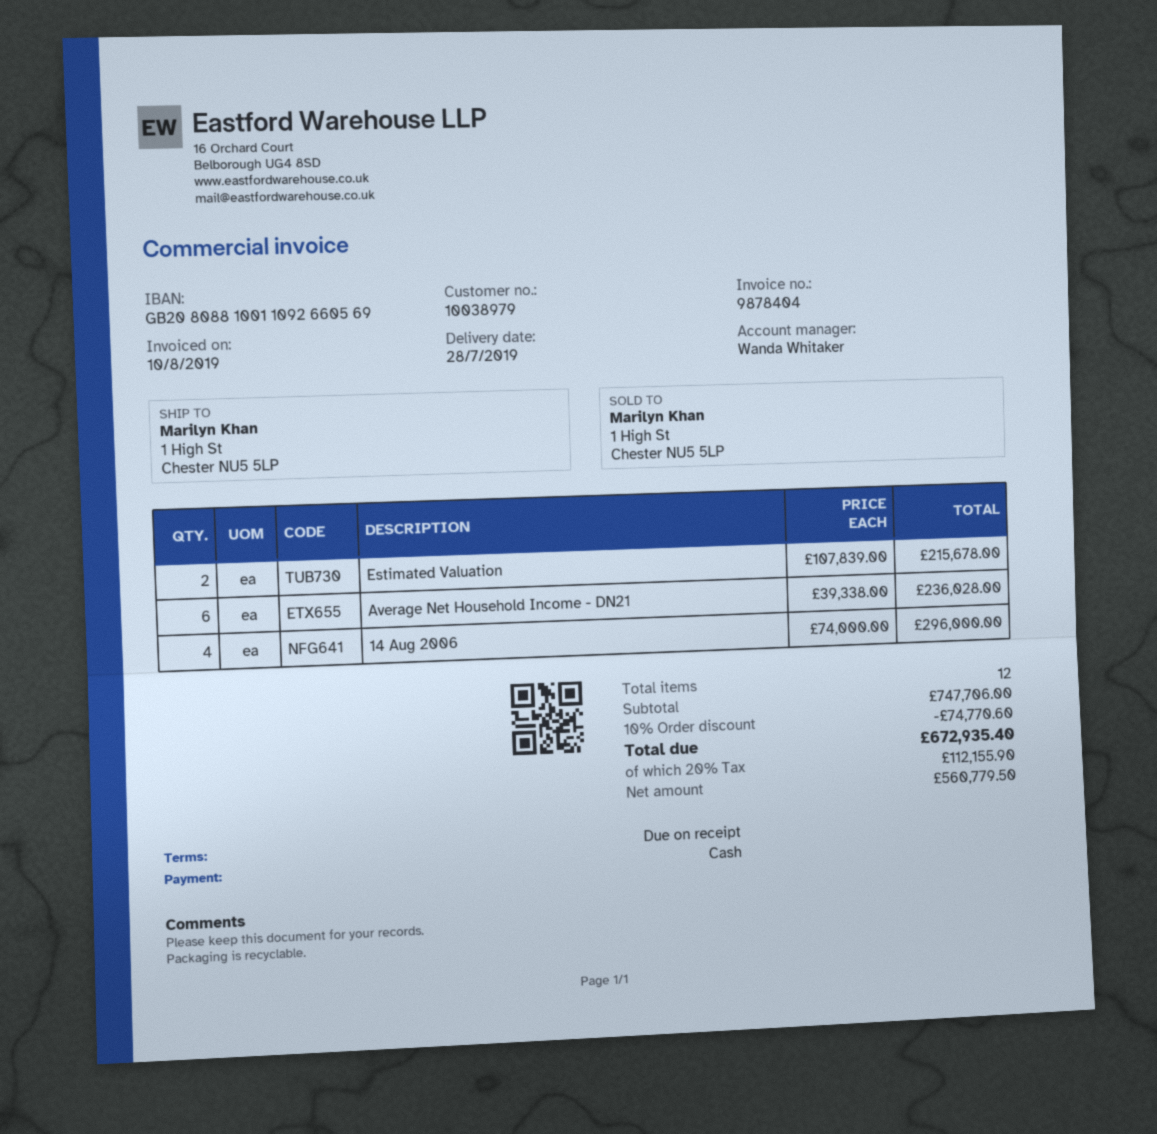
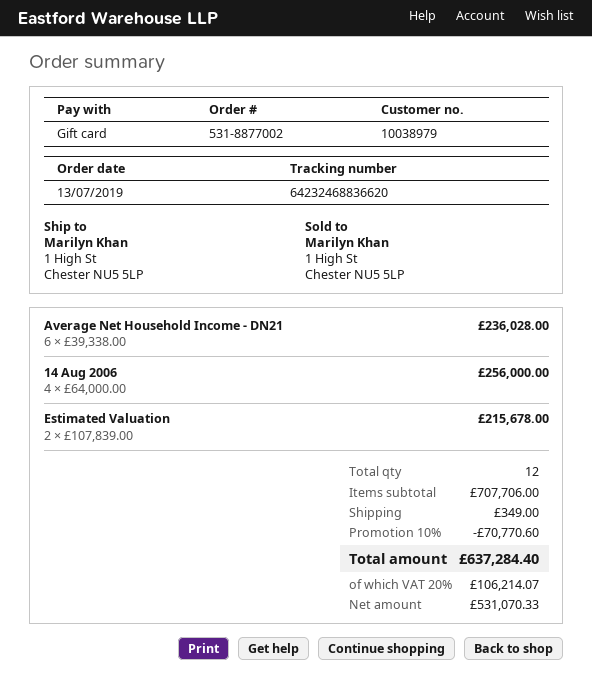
payment method: cash -> gift card
14 Aug 2006: 4 x 74000.00 = 296000.00 -> 4 x 64000.00 = 256000.00
subtotal: 747706.00 -> 707706.00
discount: 10% = 74770.60 -> 10% = 70770.60
shipping: none -> 349.00
net: 560779.50 -> 531070.33
tax: 20% = 112155.90 -> 20% = 106214.07
total: 672935.40 -> 637284.40

